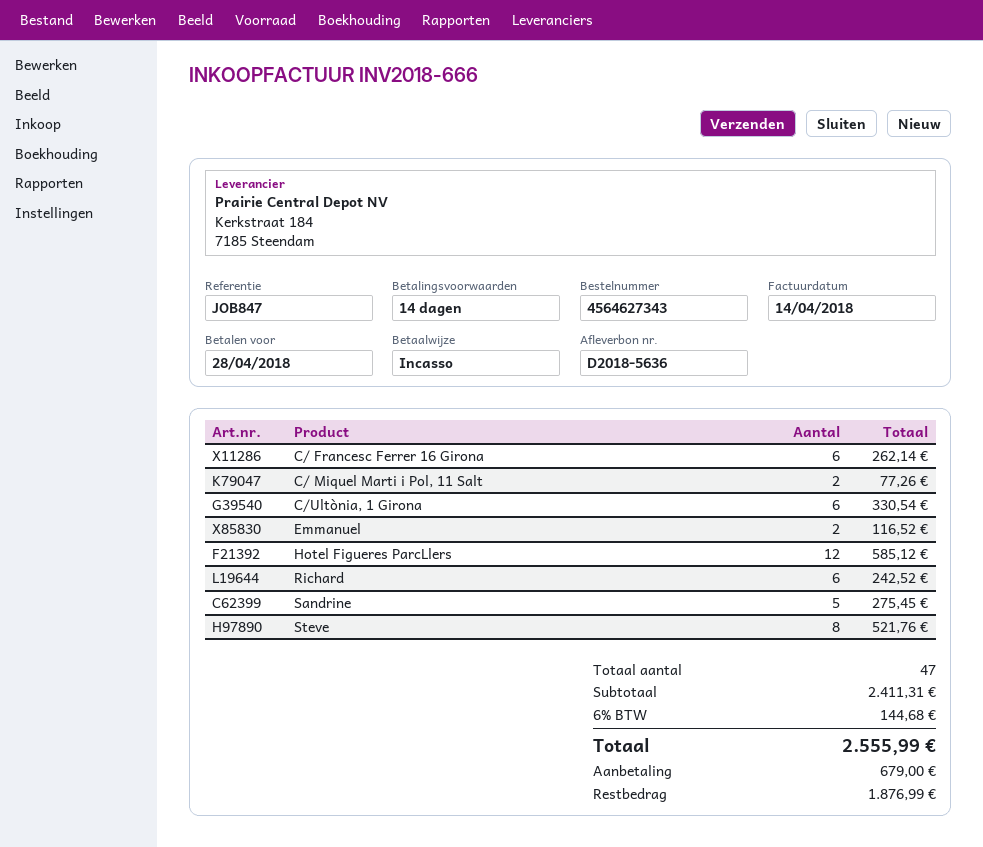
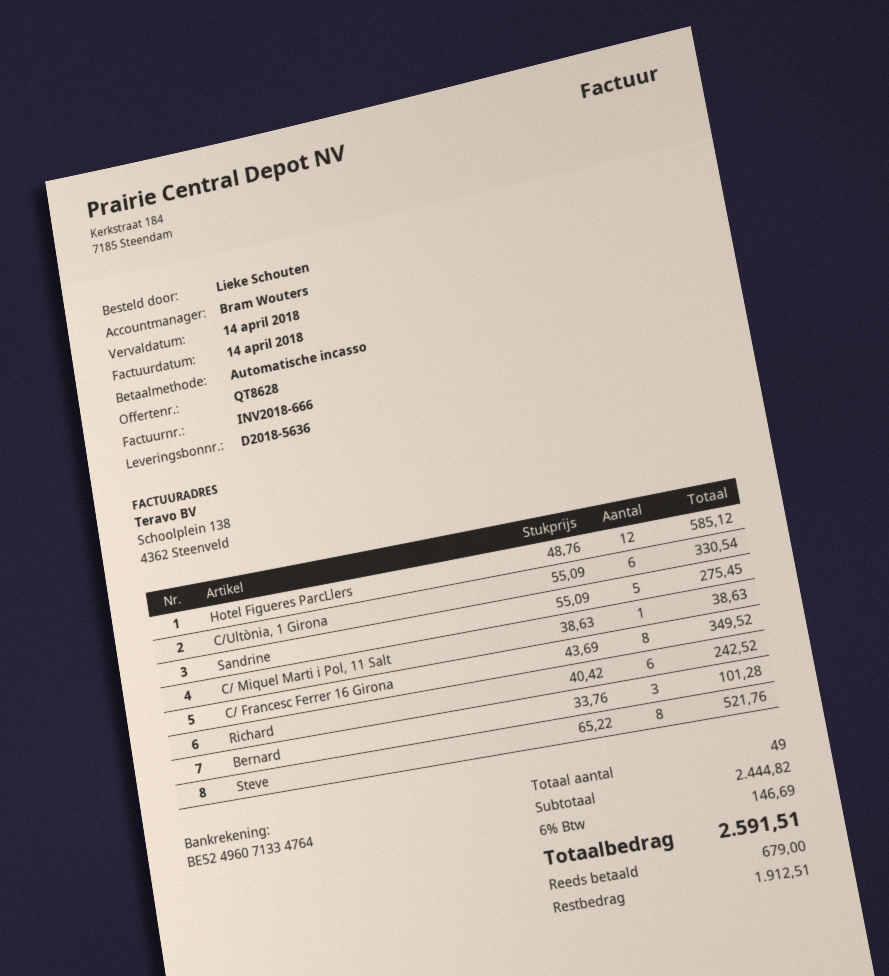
due date: 2018-04-28 -> 2018-04-14
C/ Francesc Ferrer 16 Girona: 6 for 262.14 -> 8 for 349.52
C/ Miquel Marti i Pol, 11 Salt: 2 for 77.26 -> 1 for 38.63
Emmanuel: 2 for 116.52 -> none
Bernard: none -> 3 for 101.28
total quantity: 47 -> 49
subtotal: 2411.31 -> 2444.82
tax: 6% = 144.68 -> 6% = 146.69
total: 2555.99 -> 2591.51
balance: 1876.99 -> 1912.51

